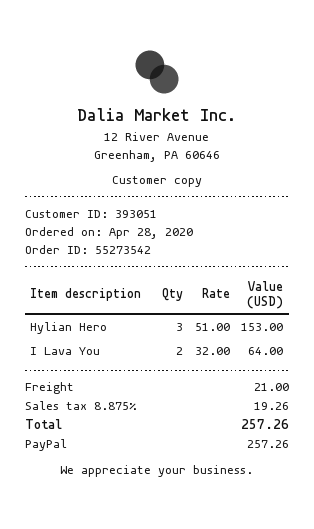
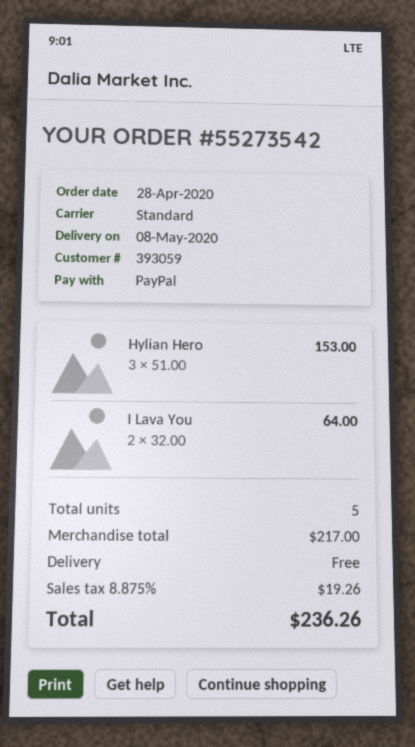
customer number: 393051 -> 393059
shipping: 21.00 -> 0.00
total: 257.26 -> 236.26

